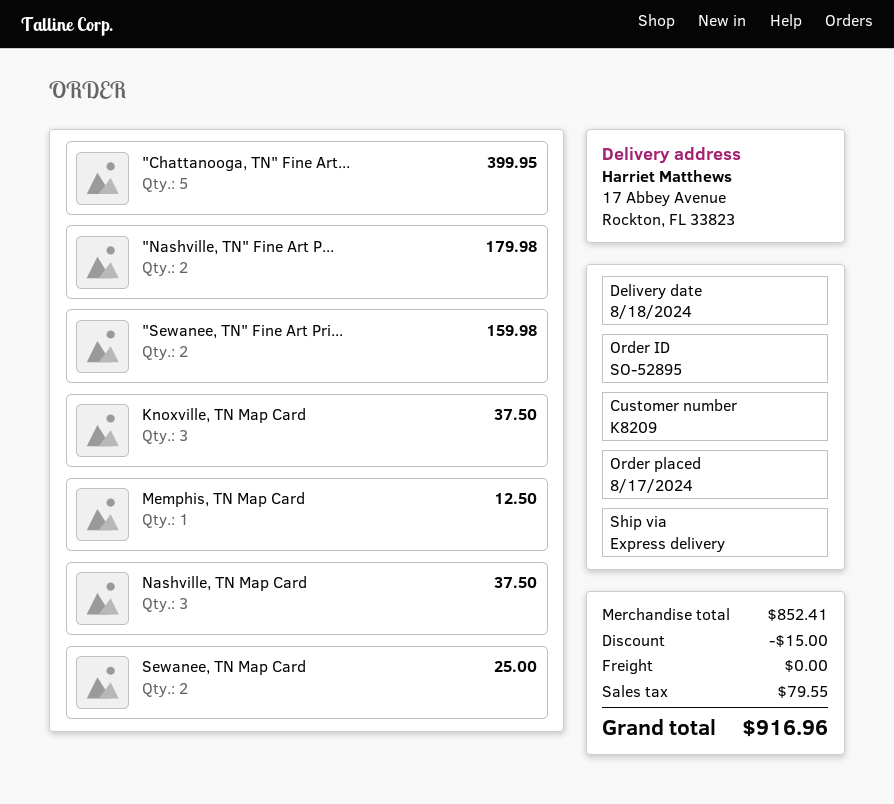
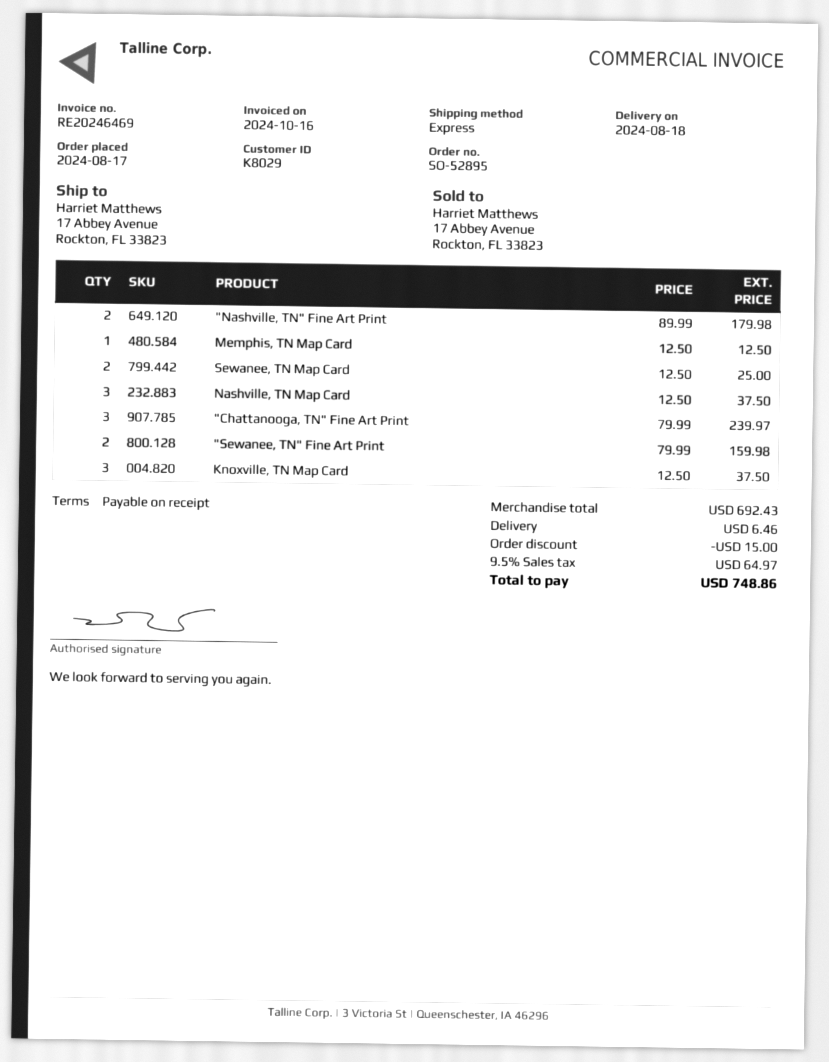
customer number: K8209 -> K8029
"Chattanooga, TN" Fine Art...: 5 for 399.95 -> 3 for 239.97
subtotal: 852.41 -> 692.43
shipping: 0.00 -> 6.46
tax: 79.55 -> 64.97
total: 916.96 -> 748.86

